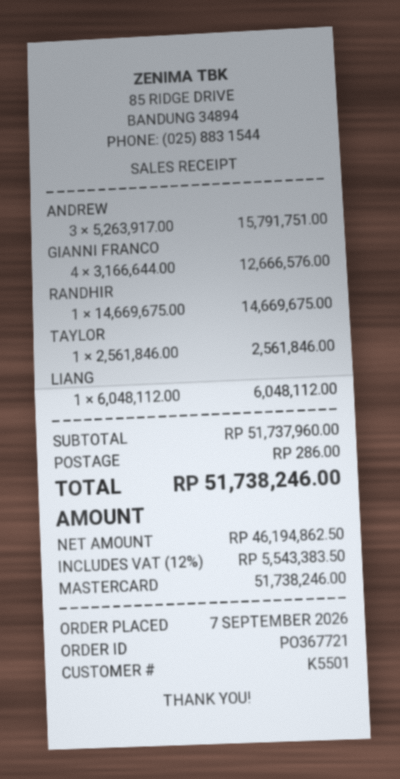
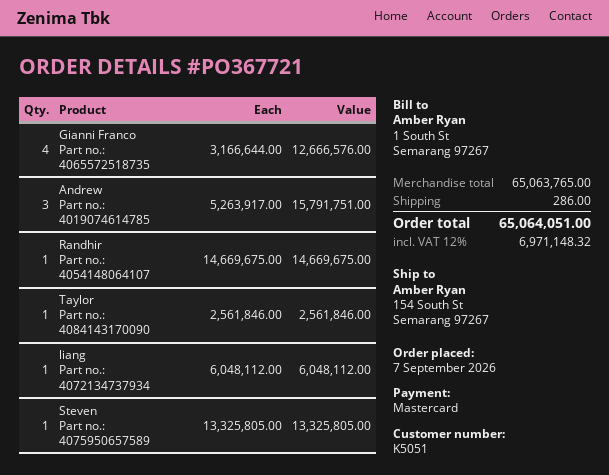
customer number: K5501 -> K5051
Steven: none -> 1 x 13325805.00 = 13325805.00
subtotal: 51737960.00 -> 65063765.00
tax: 12% = 5543383.50 -> 12% = 6971148.32
total: 51738246.00 -> 65064051.00

